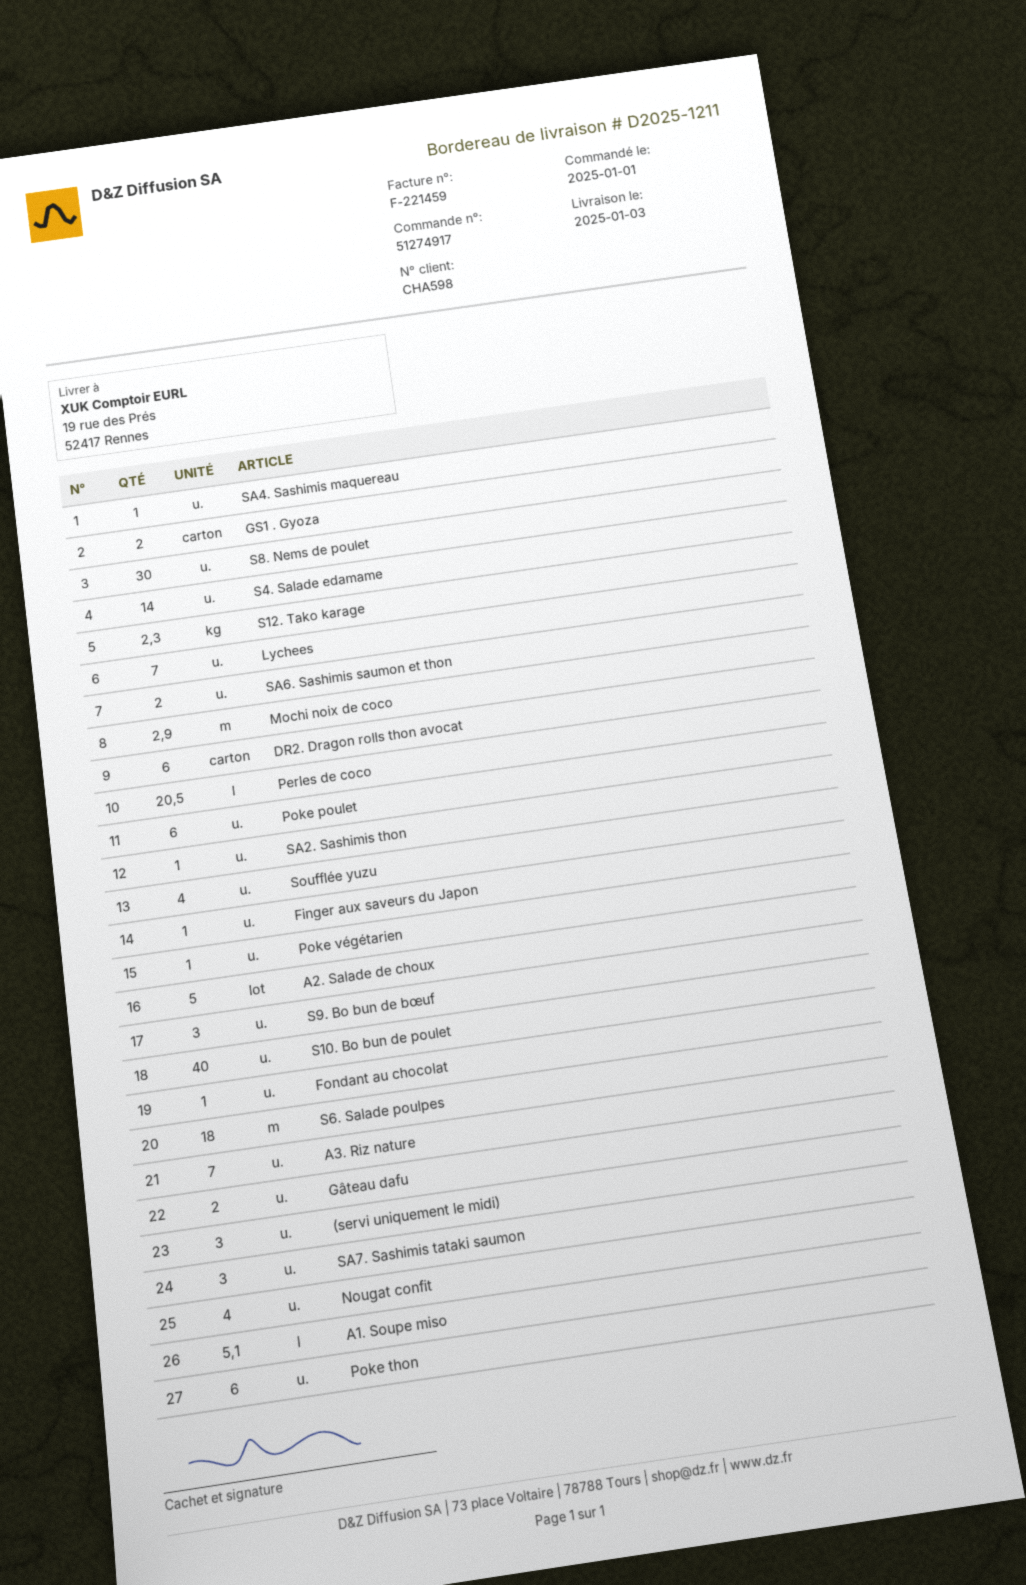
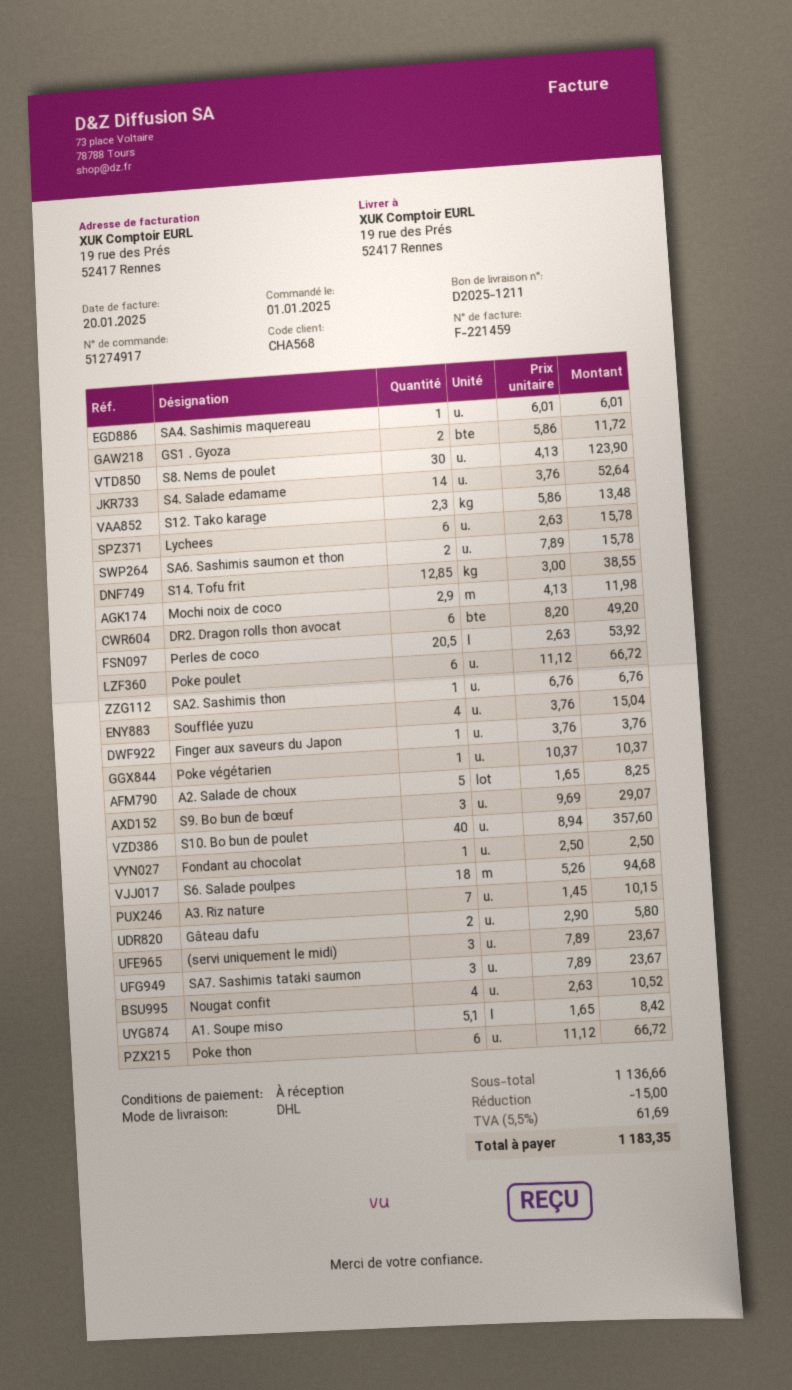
customer number: CHA598 -> CHA568
Lychees: 7 -> 6
S14. Tofu frit: none -> 12.85

